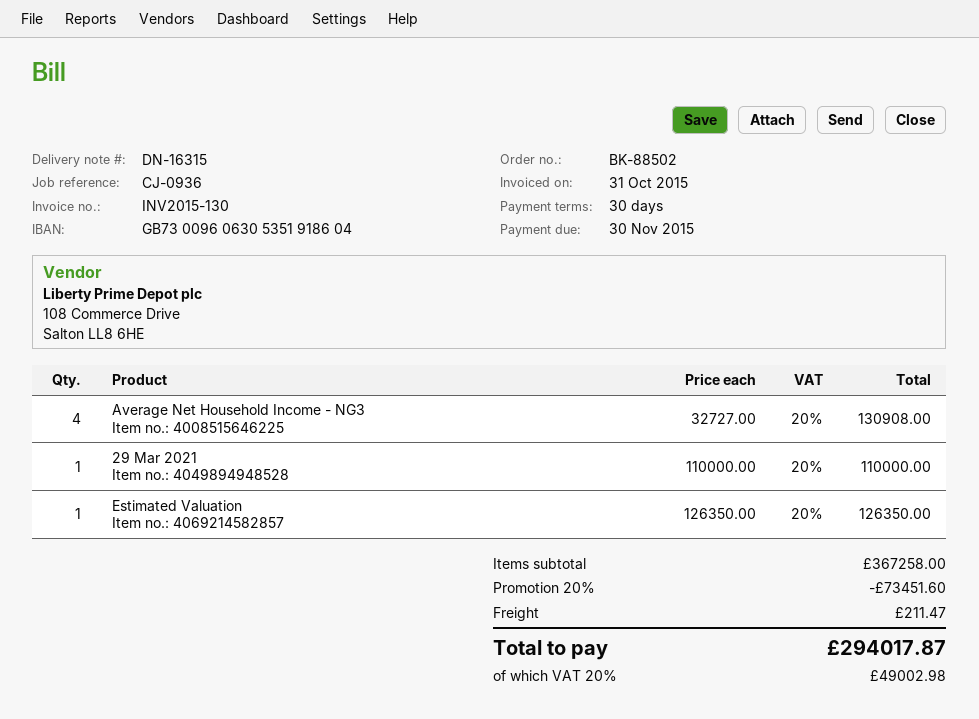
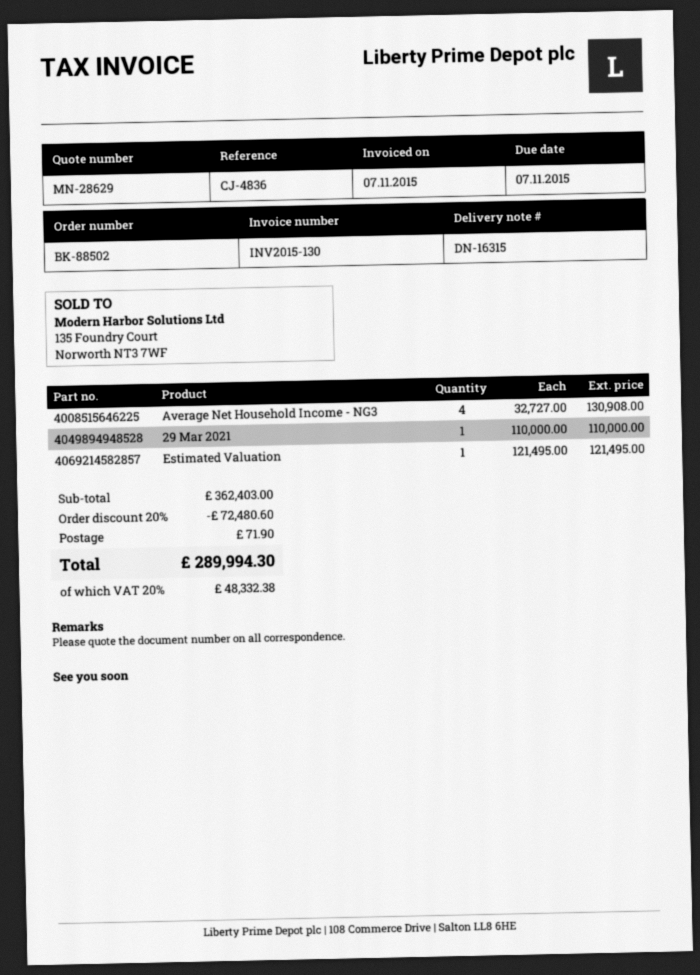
invoice date: 2015-10-31 -> 2015-11-07
due date: 2015-11-30 -> 2015-11-07
reference: CJ-0936 -> CJ-4836
Estimated Valuation: 1 x 126350.00 = 126350.00 -> 1 x 121495.00 = 121495.00
subtotal: 367258.00 -> 362403.00
discount: 20% = 73451.60 -> 20% = 72480.60
shipping: 211.47 -> 71.90
tax: 20% = 49002.98 -> 20% = 48332.38
total: 294017.87 -> 289994.30

